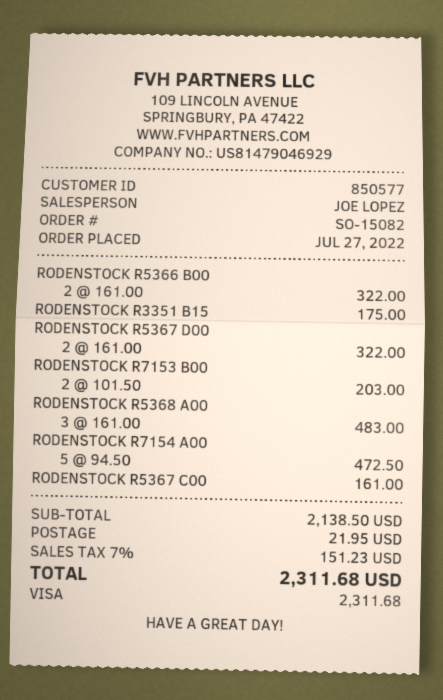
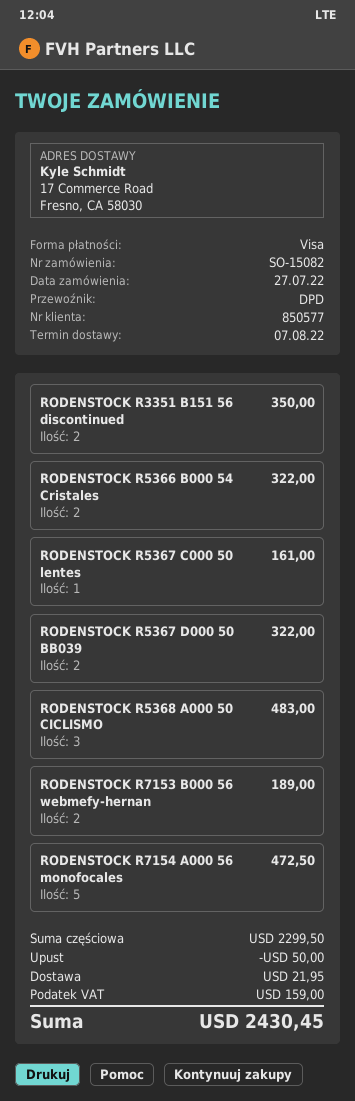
RODENSTOCK R3351 B15: 1 for 175.00 -> 2 for 350.00
RODENSTOCK R7153 B00: 2 for 203.00 -> 2 for 189.00
subtotal: 2138.50 -> 2299.50
discount: none -> 50.00
tax: 151.23 -> 159.00
total: 2311.68 -> 2430.45

